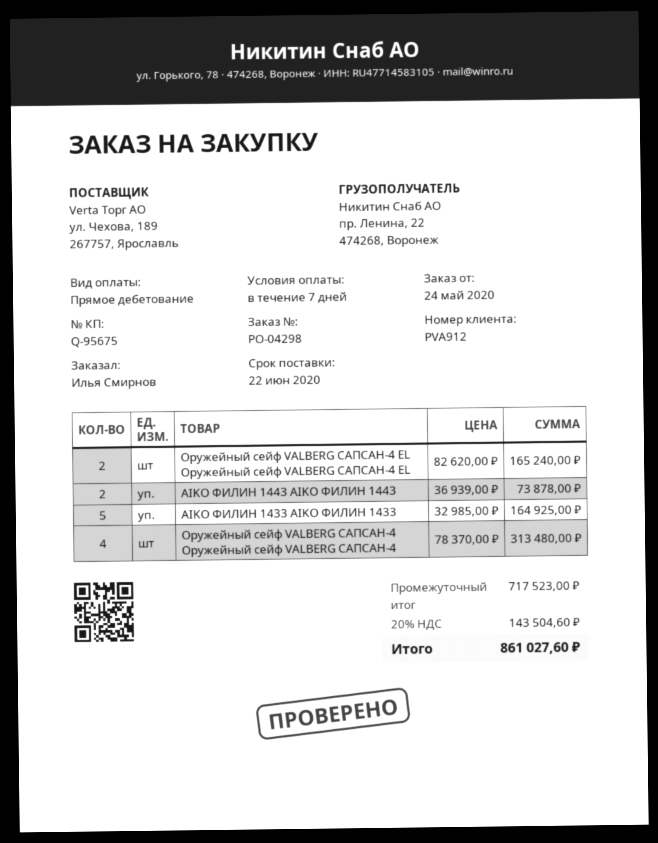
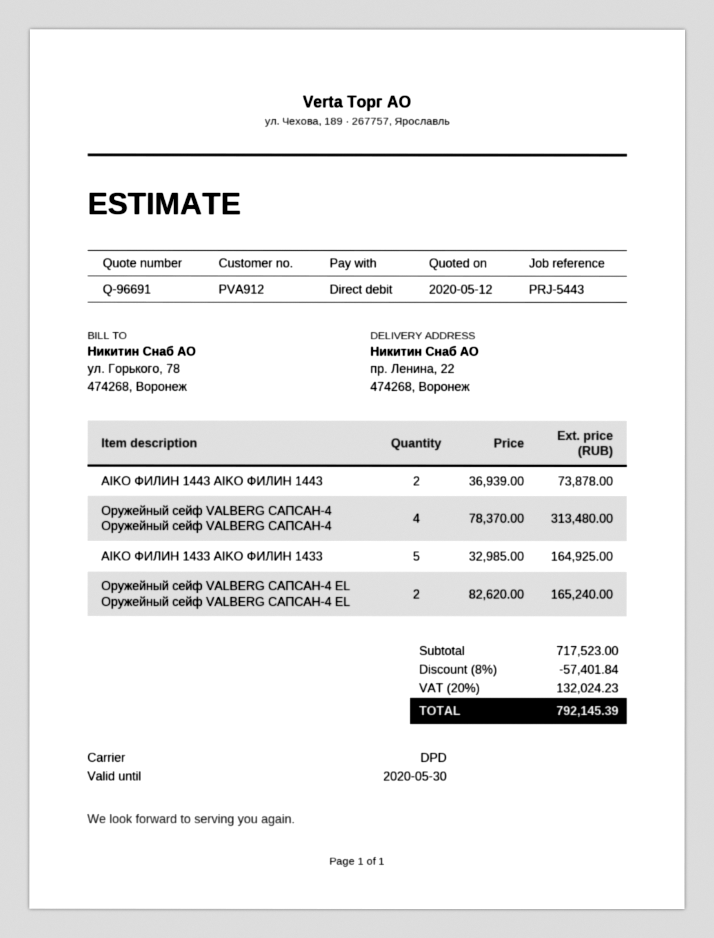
quote number: Q-95675 -> Q-96691
discount: none -> 8% = 57401.84
tax: 20% = 143504.60 -> 20% = 132024.23
total: 861027.60 -> 792145.39

